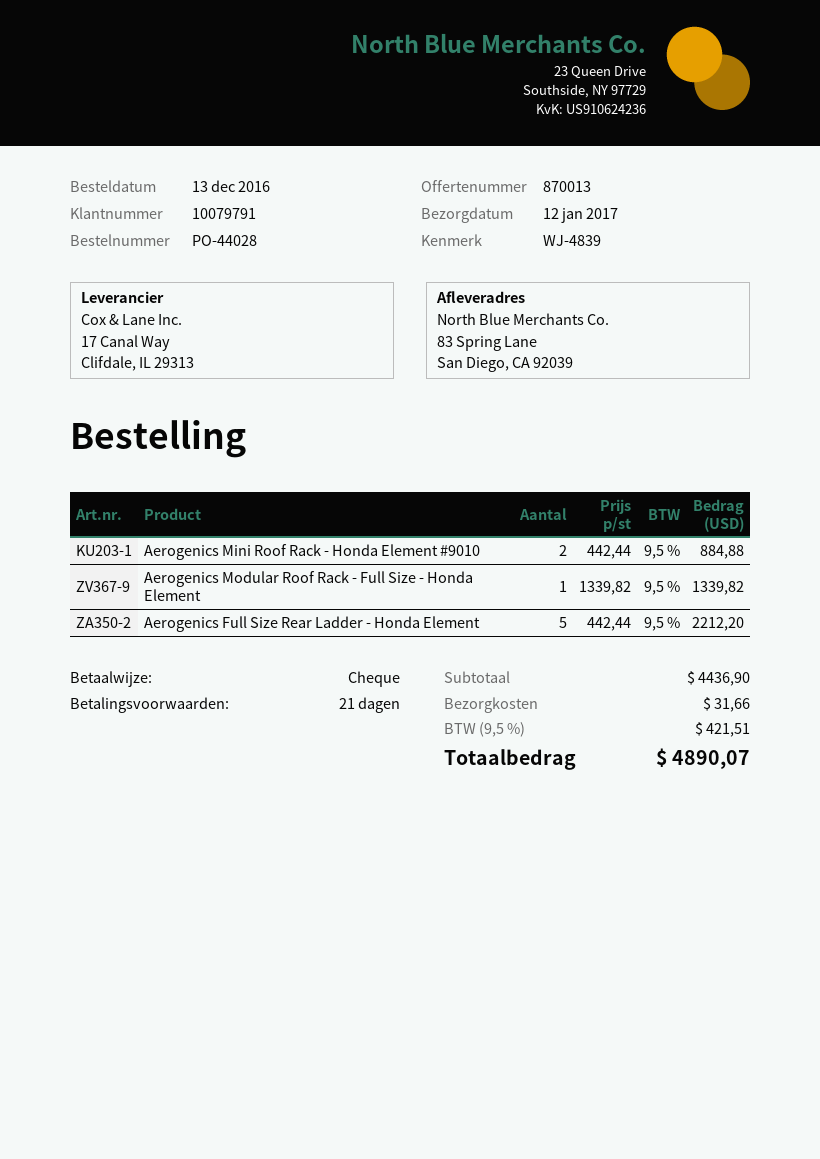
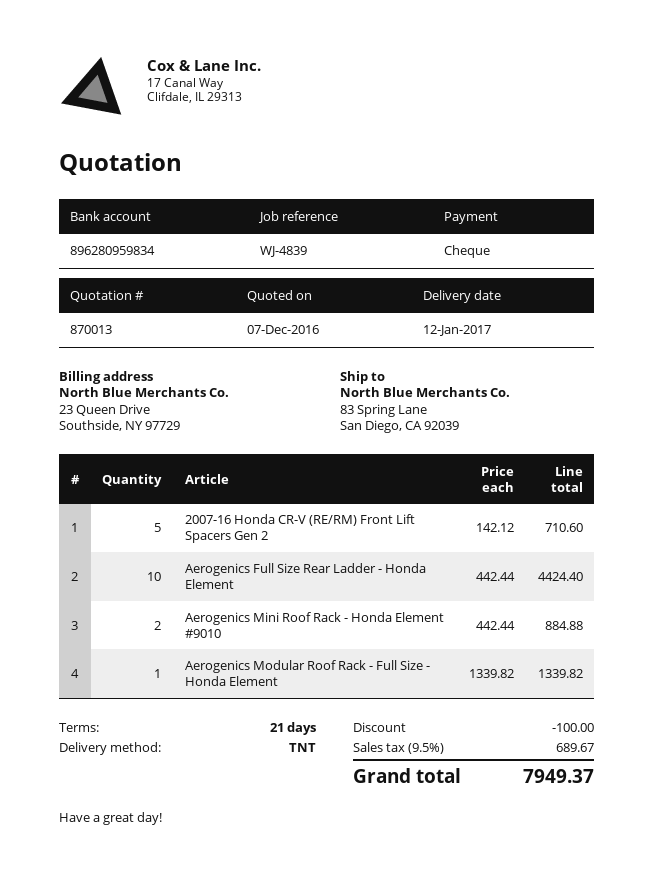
Aerogenics Full Size Rear Ladder - Honda Element: 5 x 442.44 = 2212.20 -> 10 x 442.44 = 4424.40
2007-16 Honda CR-V (RE/RM) Front Lift Spacers Gen 2: none -> 5 x 142.12 = 710.60
discount: none -> 100.00
shipping: 31.66 -> none
tax: 9.5% = 421.51 -> 9.5% = 689.67
total: 4890.07 -> 7949.37

